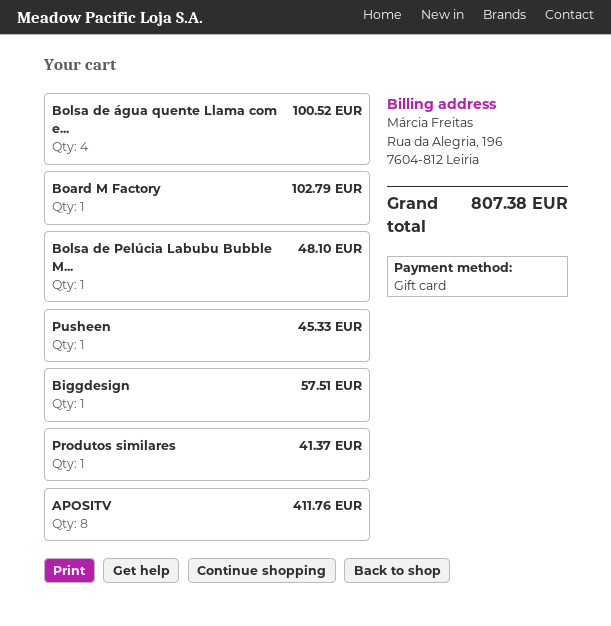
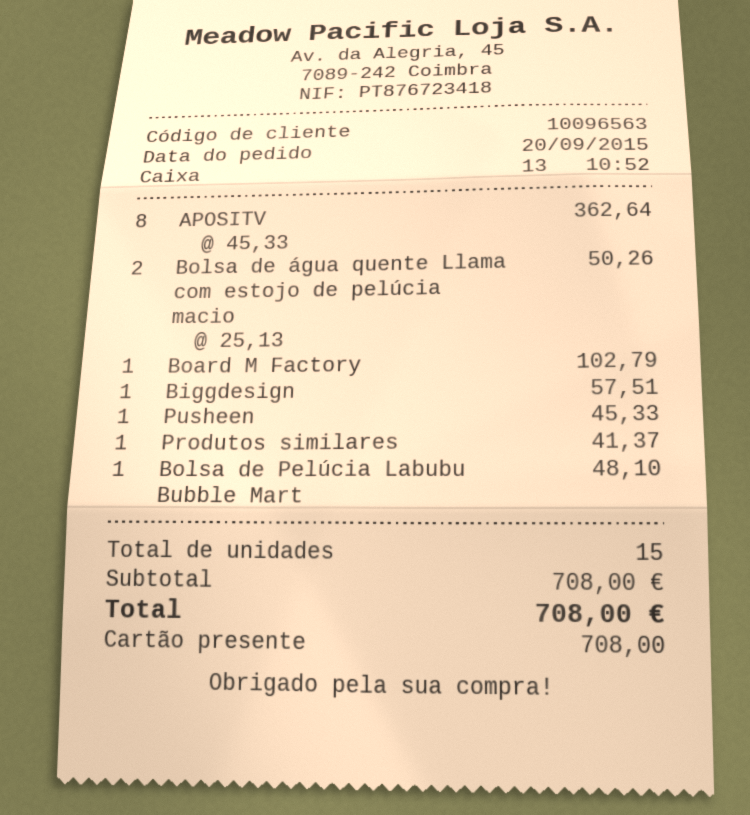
Bolsa de água quente Llama com e...: 4 for 100.52 -> 2 for 50.26
APOSITV: 8 for 411.76 -> 8 for 362.64
total: 807.38 -> 708.00

